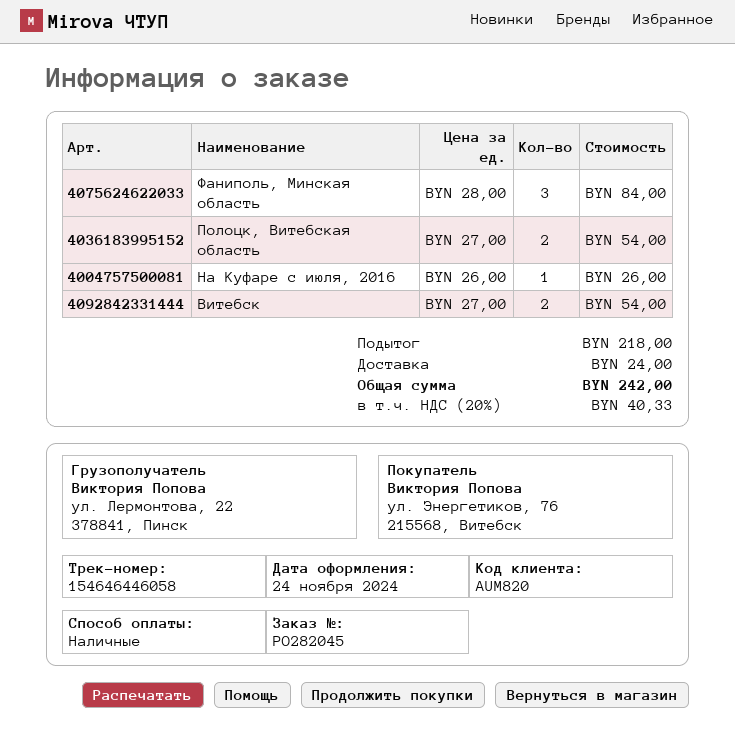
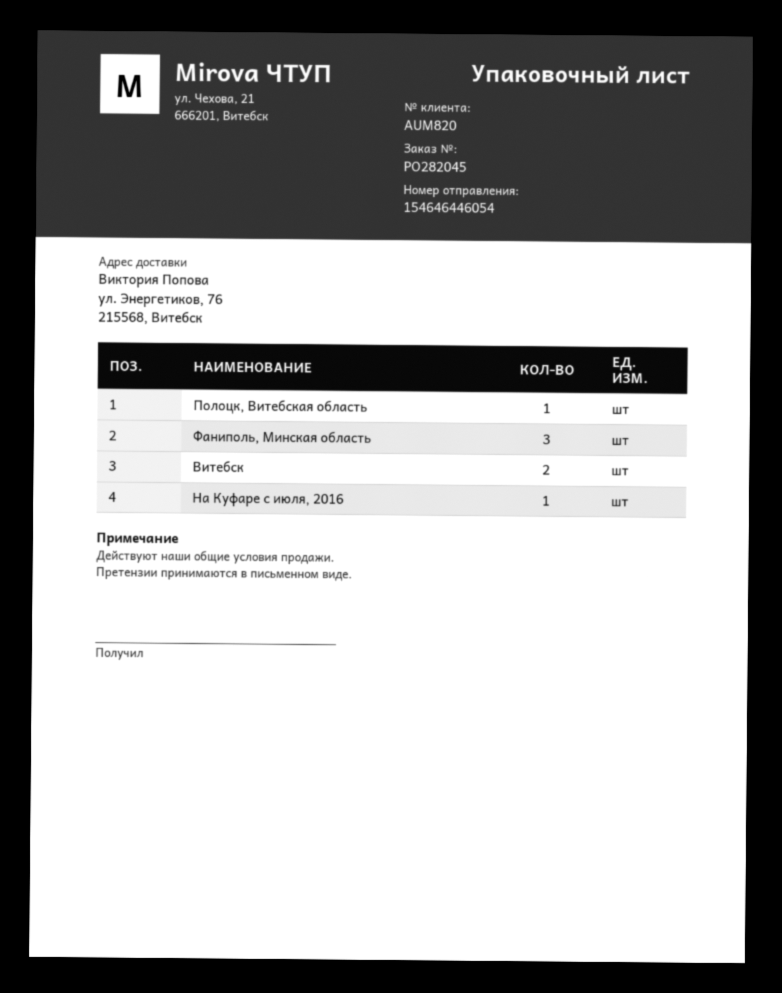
tracking number: 154646446058 -> 154646446054
ship to: ул. Лермонтова, 22, 378841, Пинск -> ул. Энергетиков, 76, 215568, Витебск
Полоцк, Витебская область: 2 -> 1

